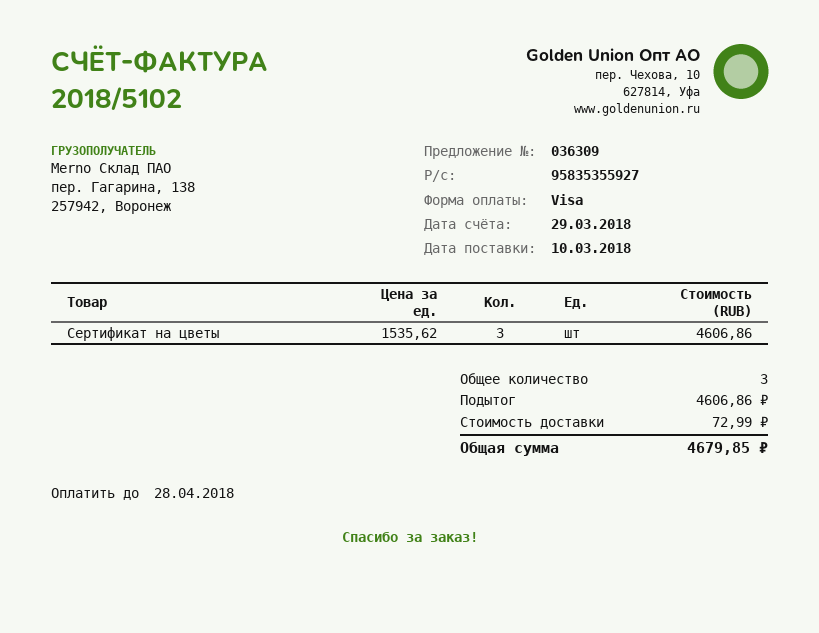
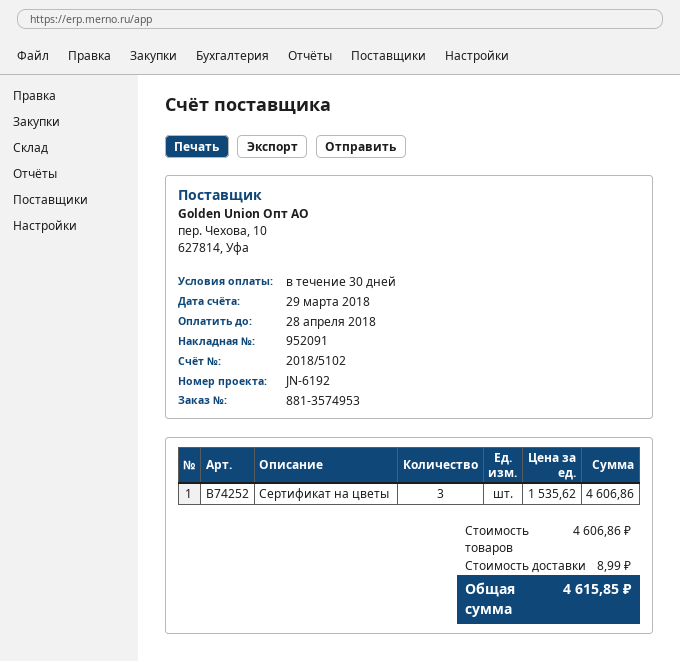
shipping: 72.99 -> 8.99
total: 4679.85 -> 4615.85

